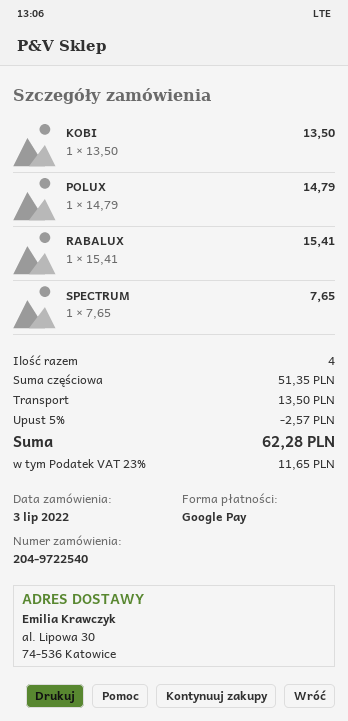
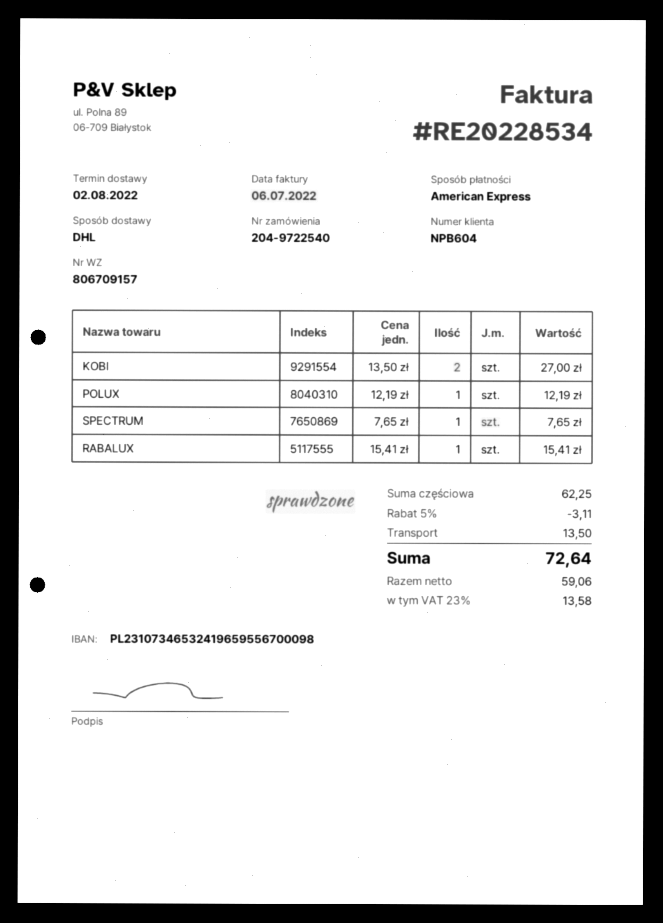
payment method: Google Pay -> American Express
KOBI: 1 x 13.50 = 13.50 -> 2 x 13.50 = 27.00
POLUX: 1 x 14.79 = 14.79 -> 1 x 12.19 = 12.19
subtotal: 51.35 -> 62.25
discount: 5% = 2.57 -> 5% = 3.11
tax: 23% = 11.65 -> 23% = 13.58
total: 62.28 -> 72.64

